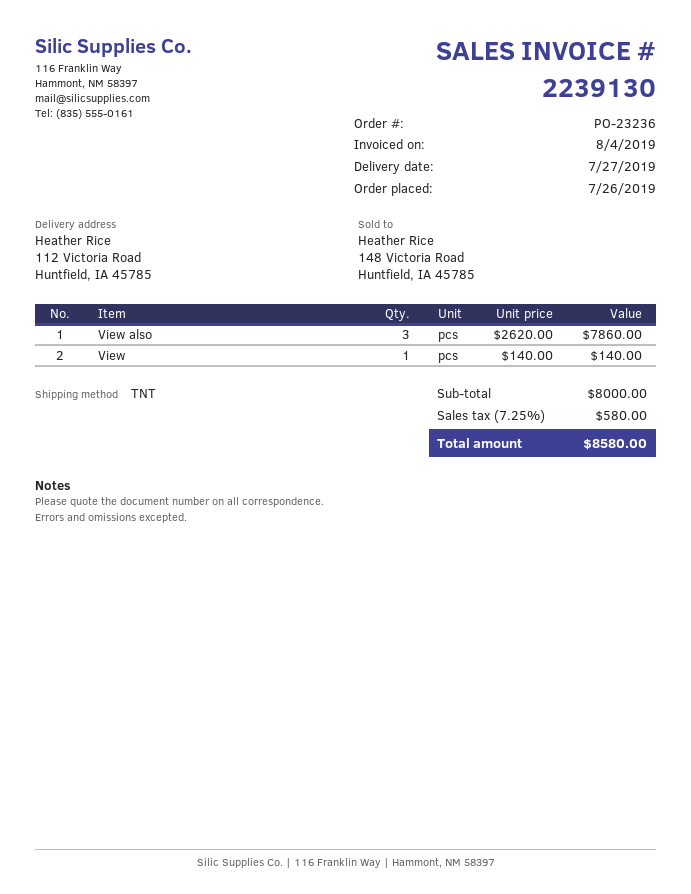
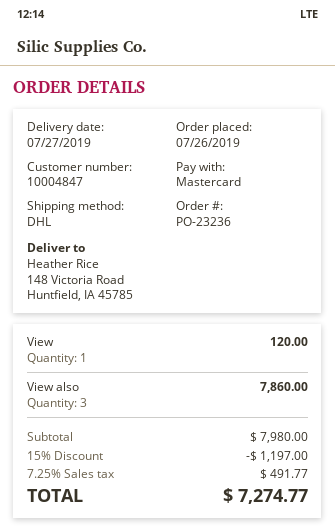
shipping method: TNT -> DHL
ship to: 112 Victoria Road, Huntfield, IA 45785 -> 148 Victoria Road, Huntfield, IA 45785
View: 1 for 140.00 -> 1 for 120.00
subtotal: 8000.00 -> 7980.00
discount: none -> 15% = 1197.00
tax: 7.25% = 580.00 -> 7.25% = 491.77
total: 8580.00 -> 7274.77

